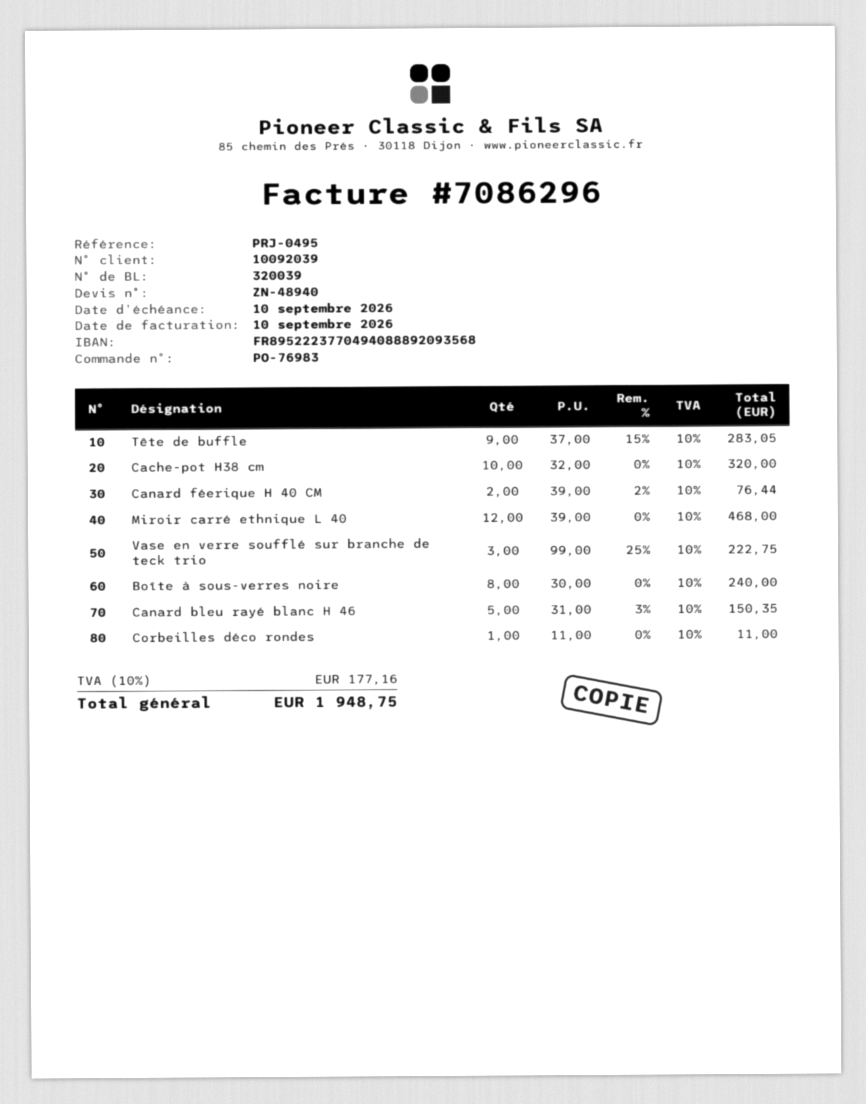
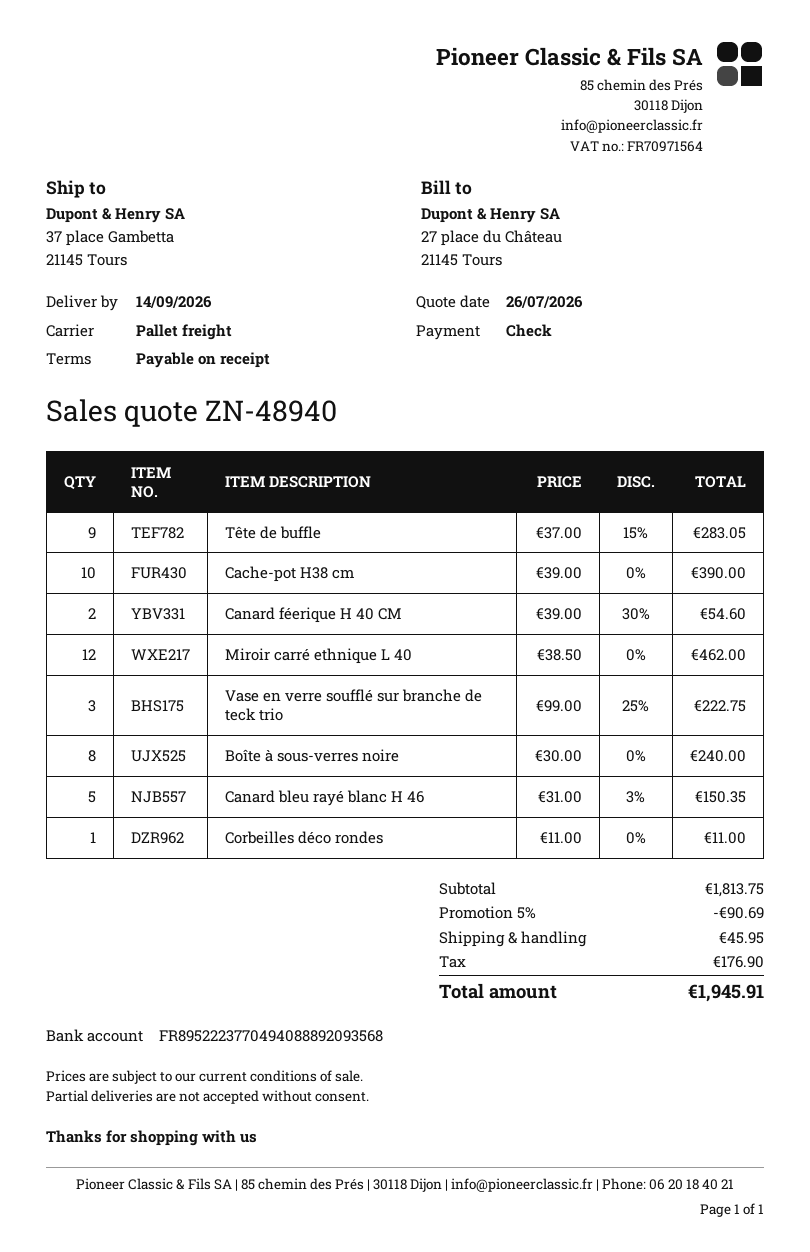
Cache-pot H38 cm: 10 x 32.00 = 320.00 -> 10 x 39.00 = 390.00
Canard féerique H 40 CM: 2 x 39.00 - 2% = 76.44 -> 2 x 39.00 - 30% = 54.60
Miroir carré ethnique L 40: 12 x 39.00 = 468.00 -> 12 x 38.50 = 462.00
discount: none -> 5% = 90.69
shipping: none -> 45.95
tax: 177.16 -> 176.90
total: 1948.75 -> 1945.91

